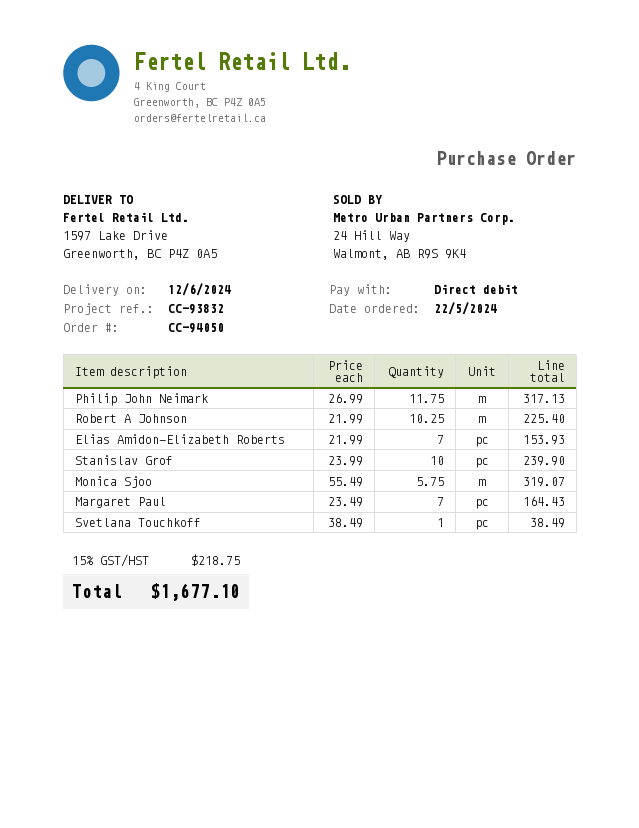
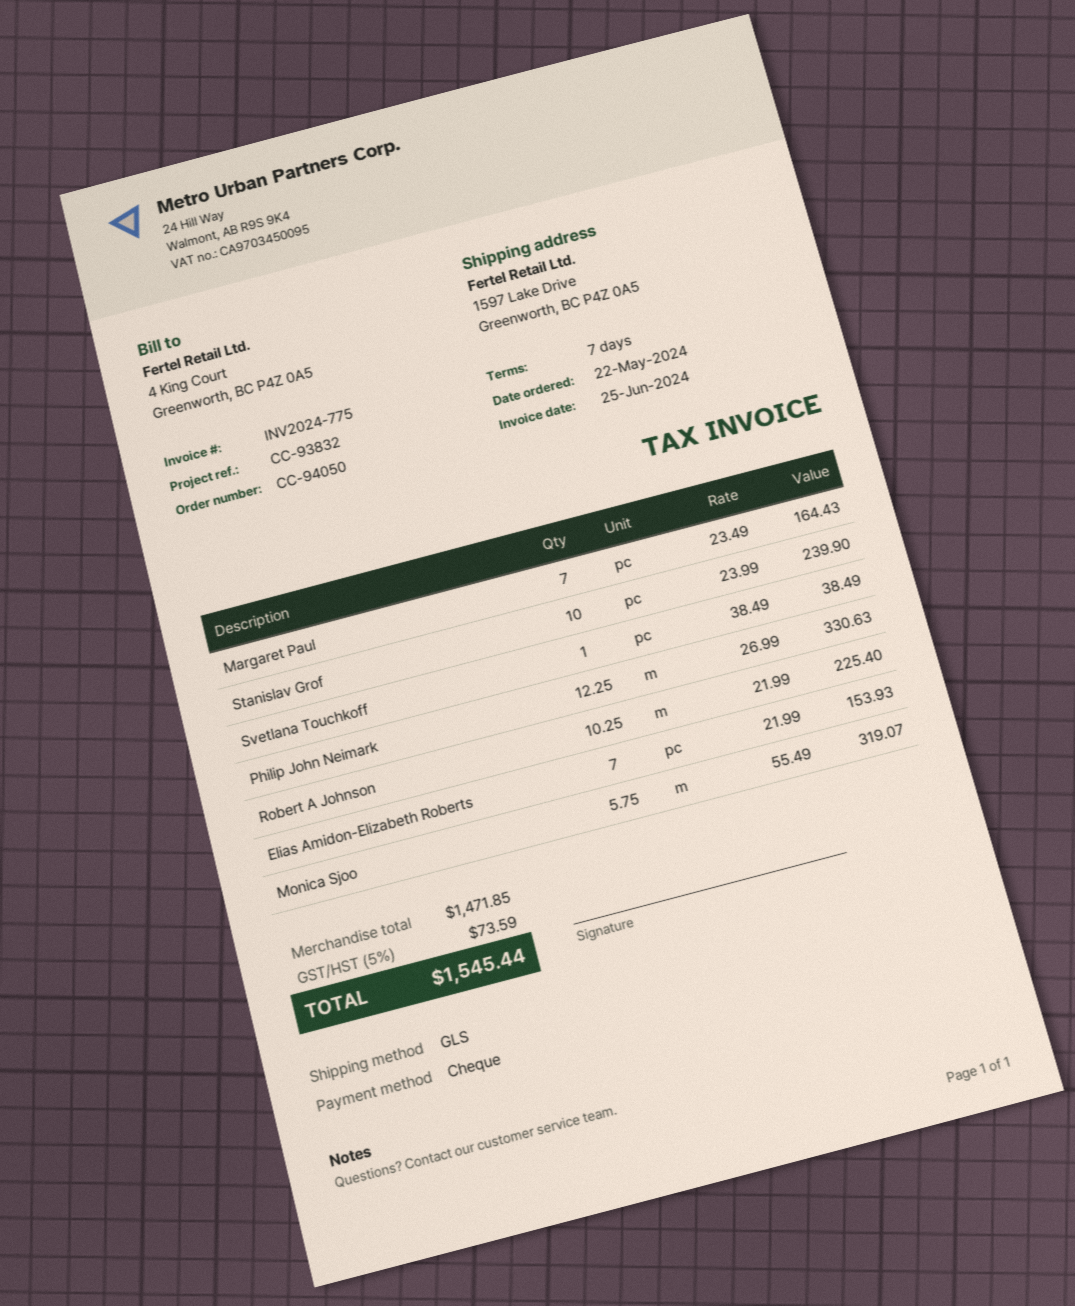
payment method: direct debit -> cheque
Philip John Neimark: 11.75 x 26.99 = 317.13 -> 12.25 x 26.99 = 330.63
tax: 15% = 218.75 -> 5% = 73.59
total: 1677.10 -> 1545.44

